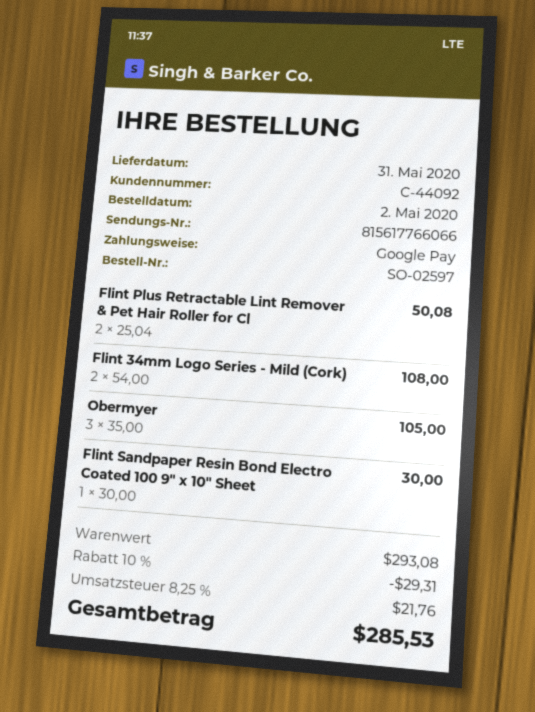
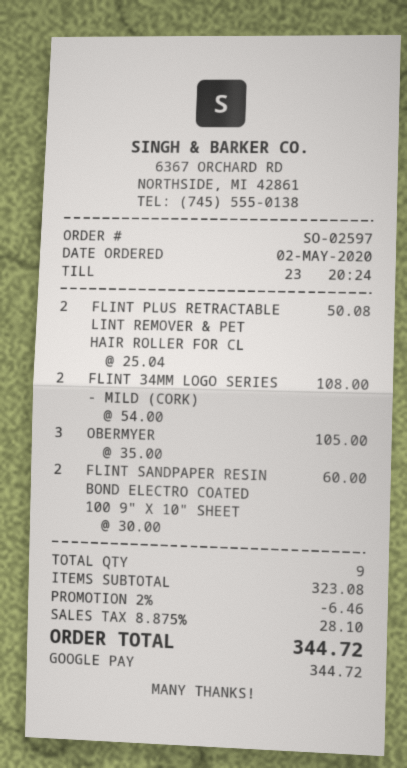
Flint Sandpaper Resin Bond Electro Coated 100 9" x 10" Sheet: 1 x 30.00 = 30.00 -> 2 x 30.00 = 60.00
subtotal: 293.08 -> 323.08
discount: 10% = 29.31 -> 2% = 6.46
tax: 8.25% = 21.76 -> 8.875% = 28.10
total: 285.53 -> 344.72

